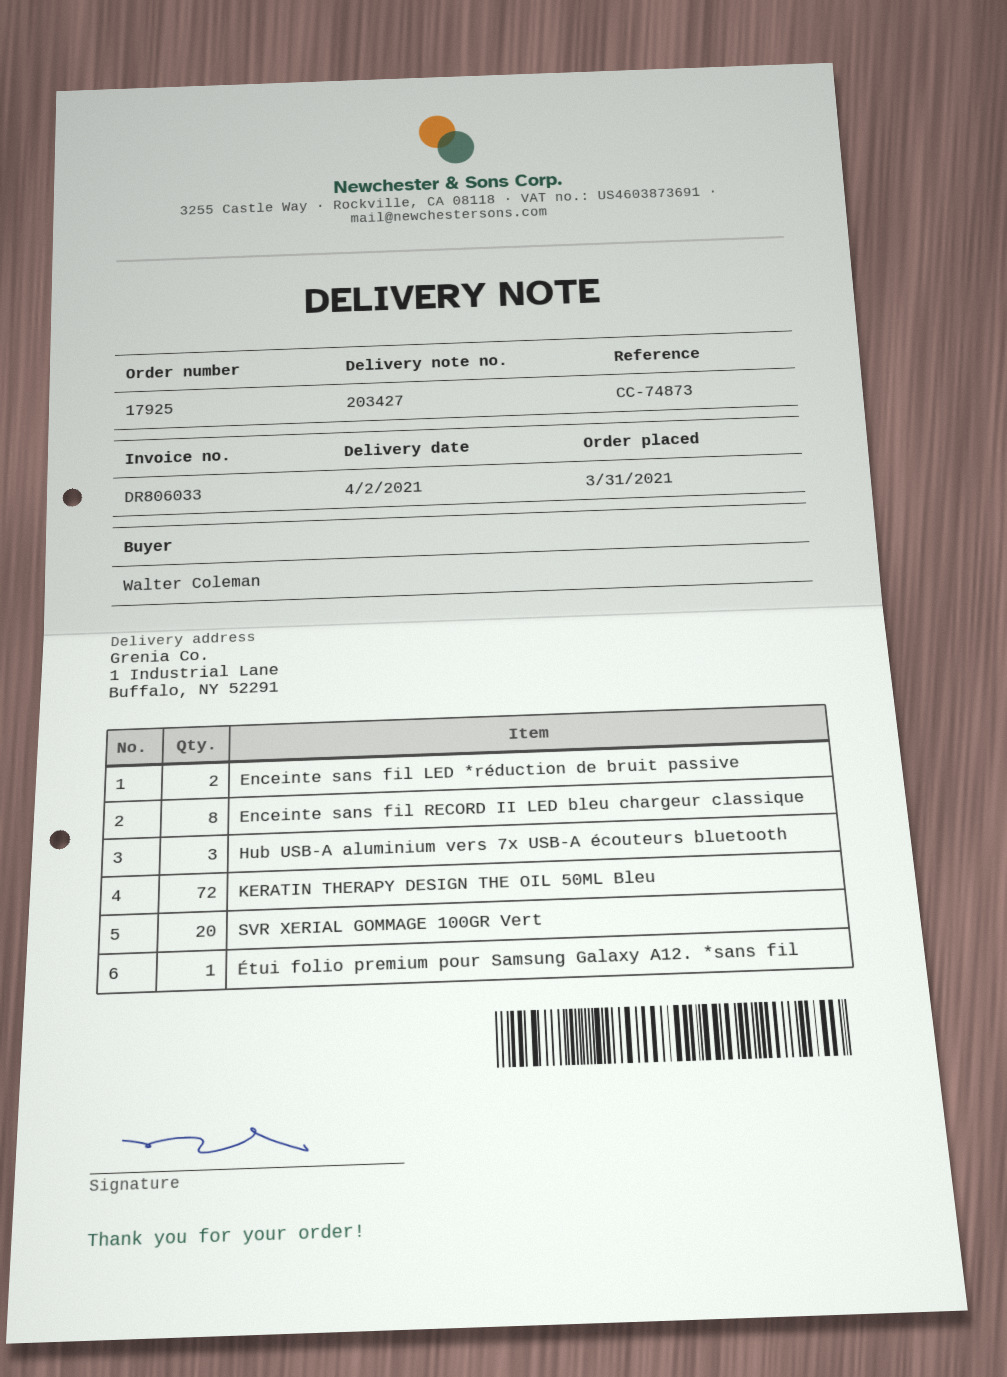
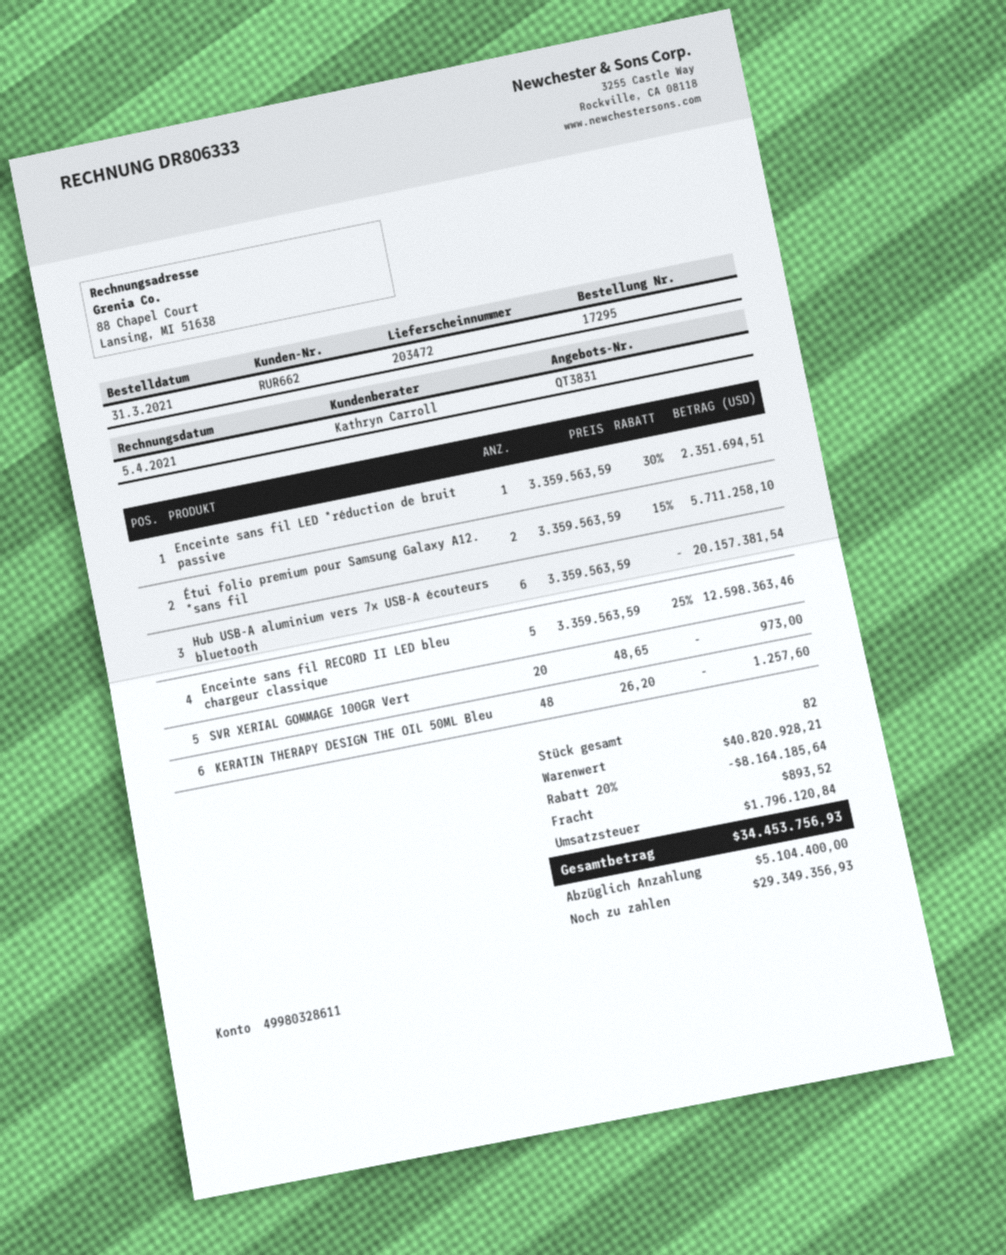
order number: 17925 -> 17295
delivery note number: 203427 -> 203472
invoice number: DR806033 -> DR806333
Enceinte sans fil LED *réduction de bruit passive: 2 -> 1
Enceinte sans fil RECORD II LED bleu chargeur classique: 8 -> 5
Hub USB-A aluminium vers 7x USB-A écouteurs bluetooth: 3 -> 6
KERATIN THERAPY DESIGN THE OIL 50ML Bleu: 72 -> 48
Étui folio premium pour Samsung Galaxy A12. *sans fil: 1 -> 2

